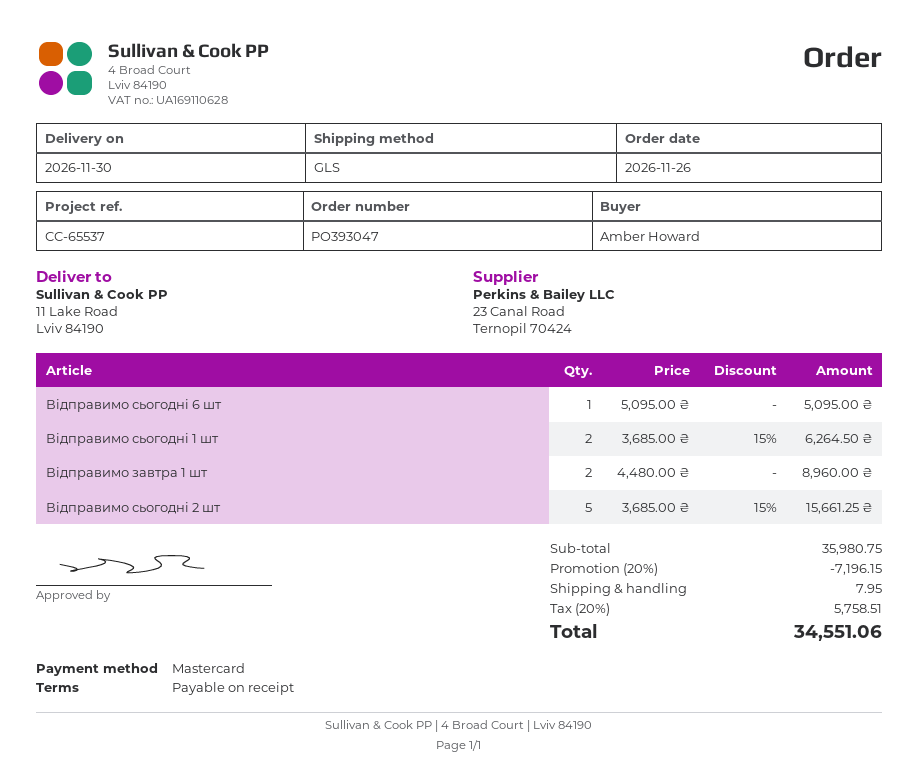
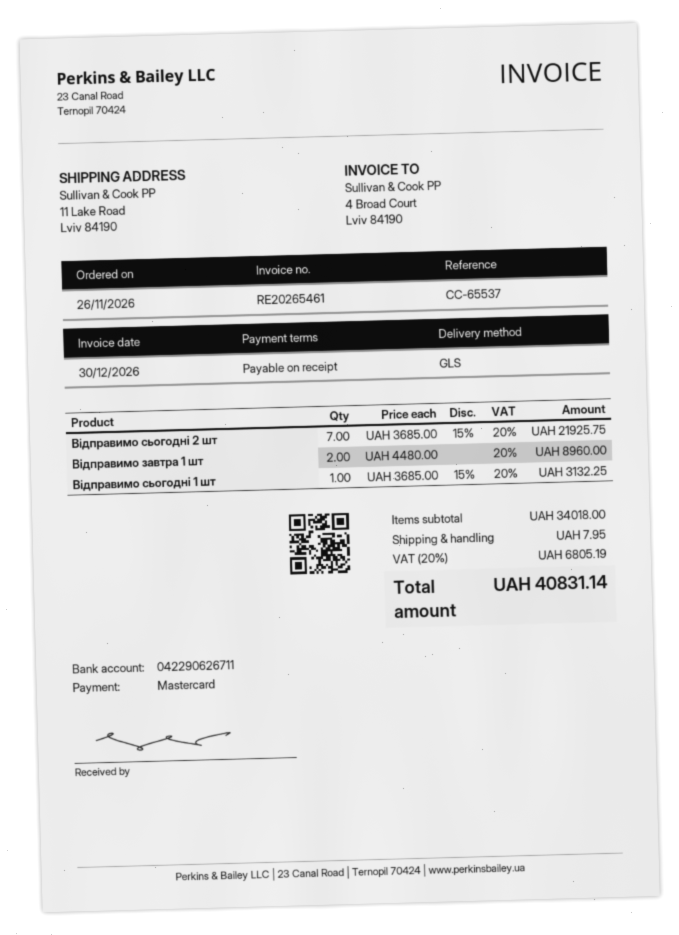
Відправимо сьогодні 6 шт: 1 x 5095.00 = 5095.00 -> none
Відправимо сьогодні 1 шт: 2 x 3685.00 - 15% = 6264.50 -> 1 x 3685.00 - 15% = 3132.25
Відправимо сьогодні 2 шт: 5 x 3685.00 - 15% = 15661.25 -> 7 x 3685.00 - 15% = 21925.75
subtotal: 35980.75 -> 34018.00
discount: 20% = 7196.15 -> none
tax: 20% = 5758.51 -> 20% = 6805.19
total: 34551.06 -> 40831.14

